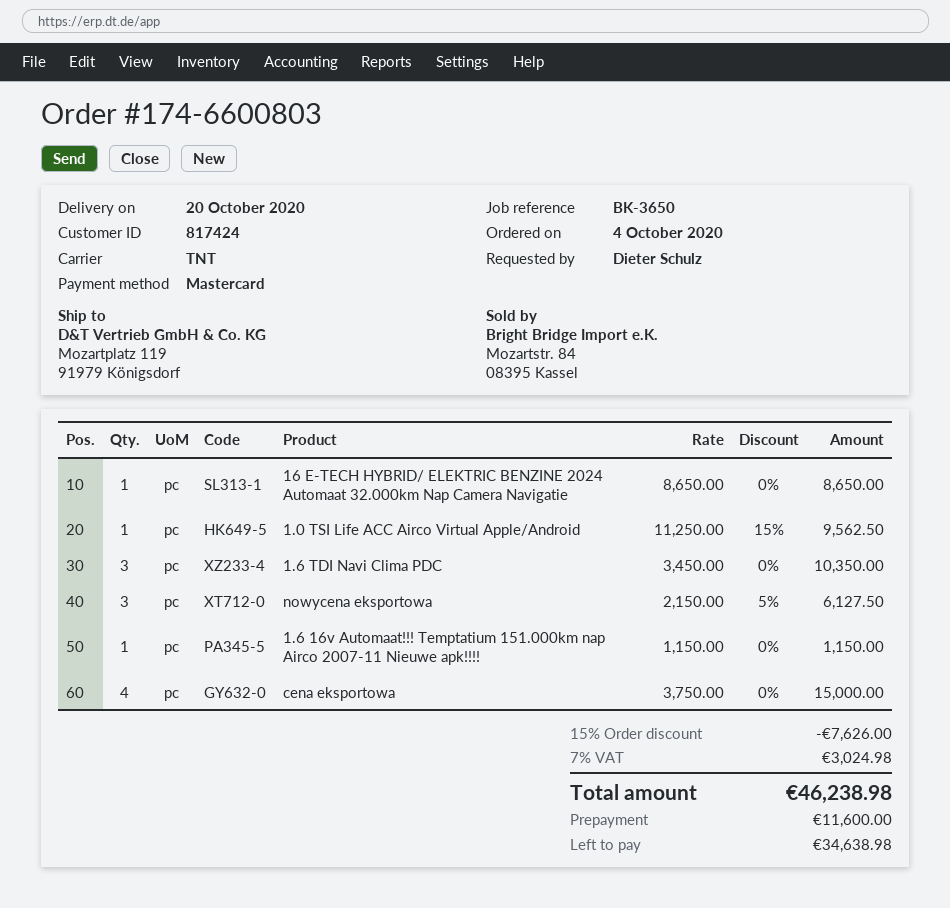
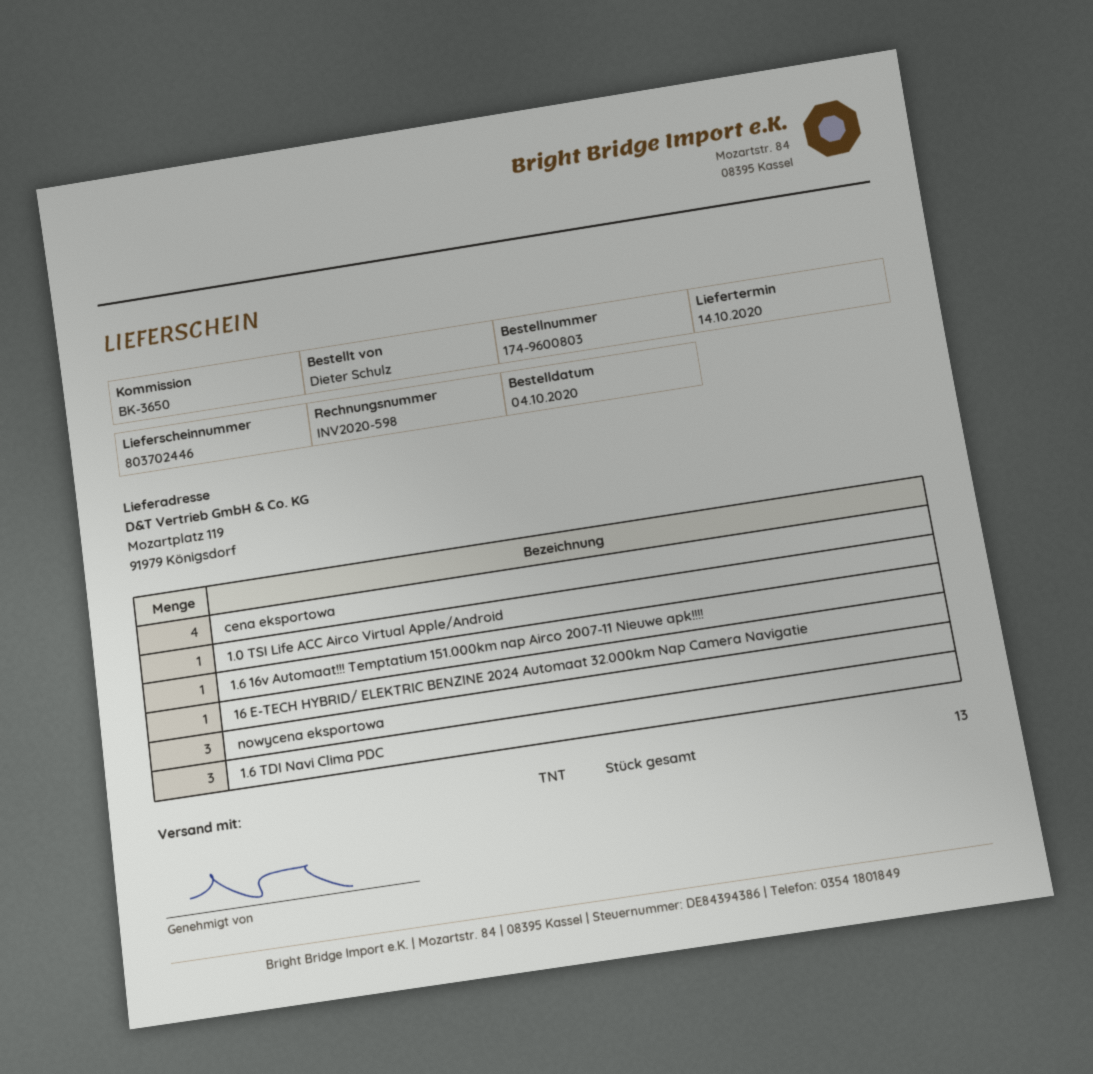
order number: 174-6600803 -> 174-9600803
delivery date: 2020-10-20 -> 2020-10-14

